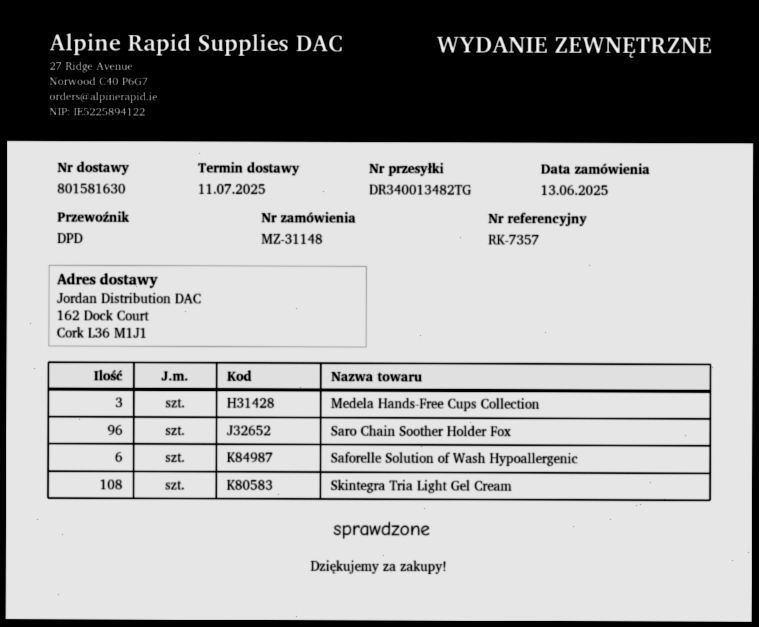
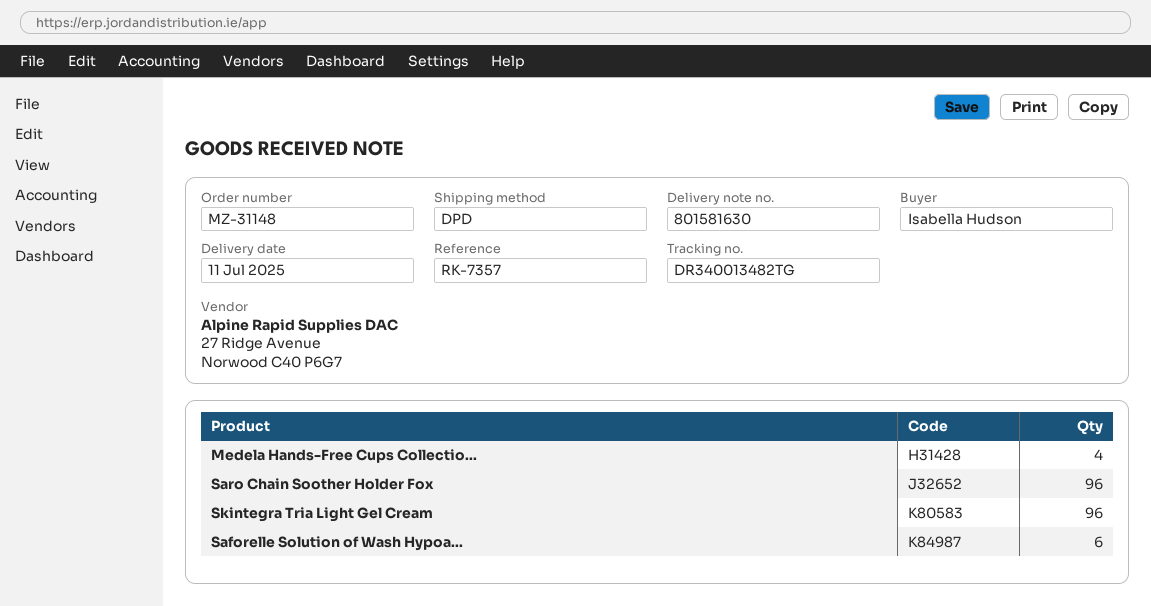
Medela Hands-Free Cups Collection: 3 -> 4
Skintegra Tria Light Gel Cream: 108 -> 96

